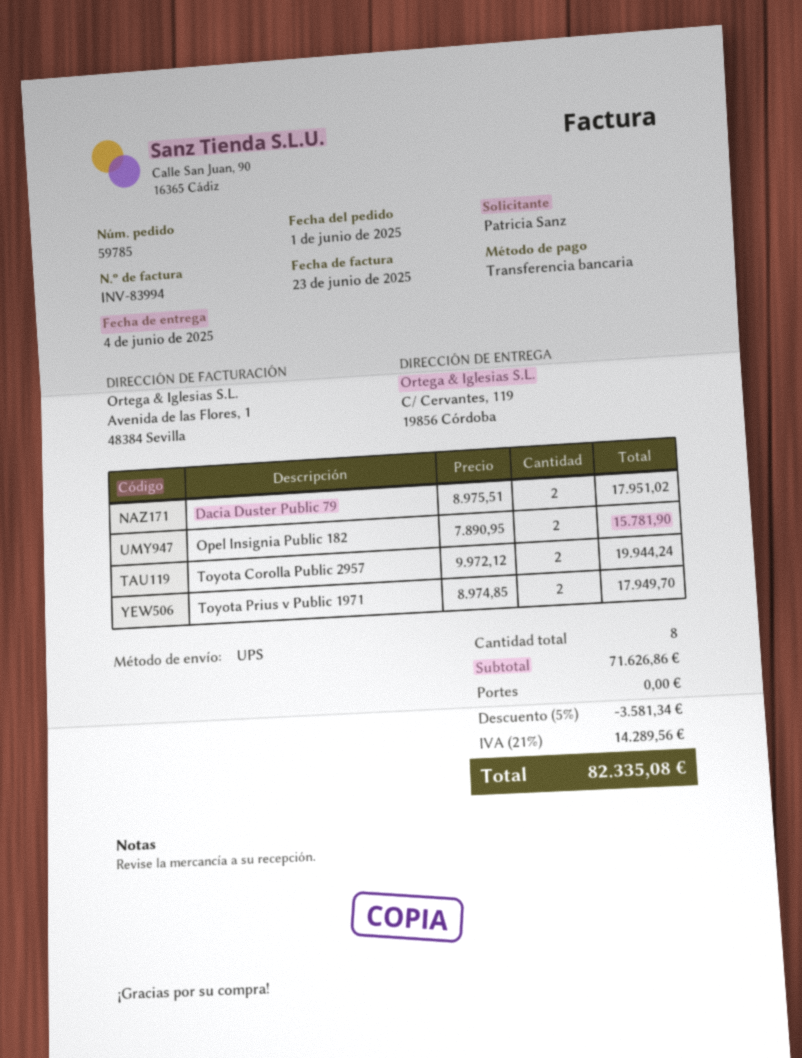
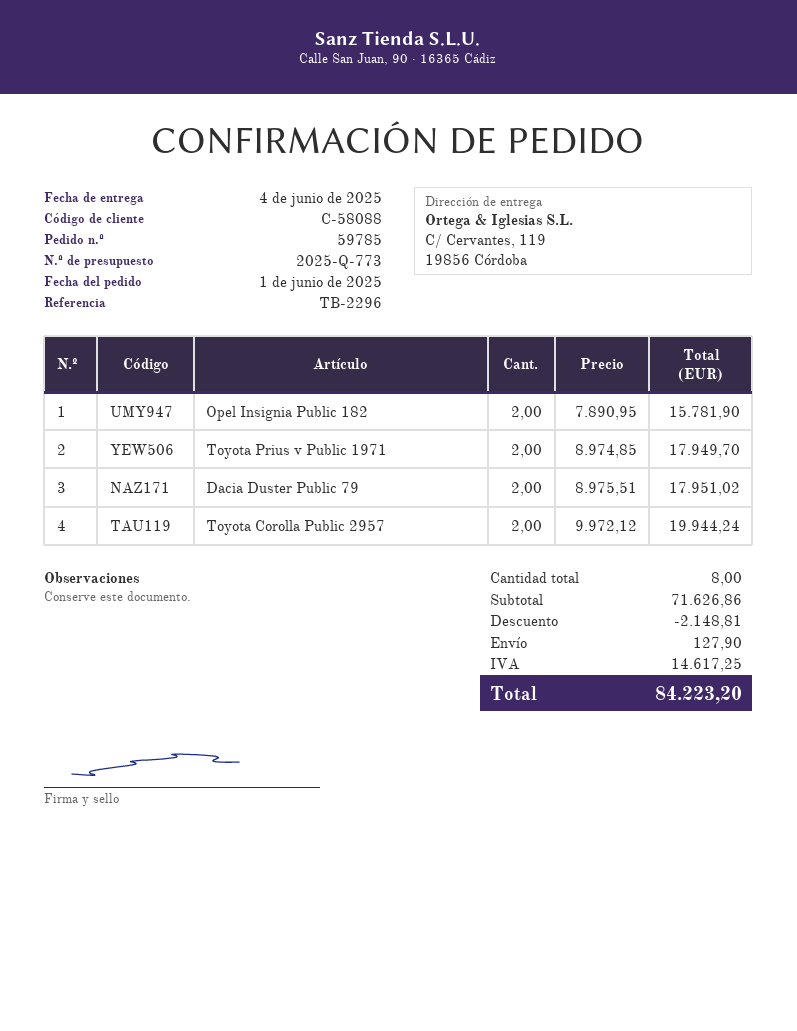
discount: 3581.34 -> 2148.81
shipping: 0.00 -> 127.90
tax: 14289.56 -> 14617.25
total: 82335.08 -> 84223.20

